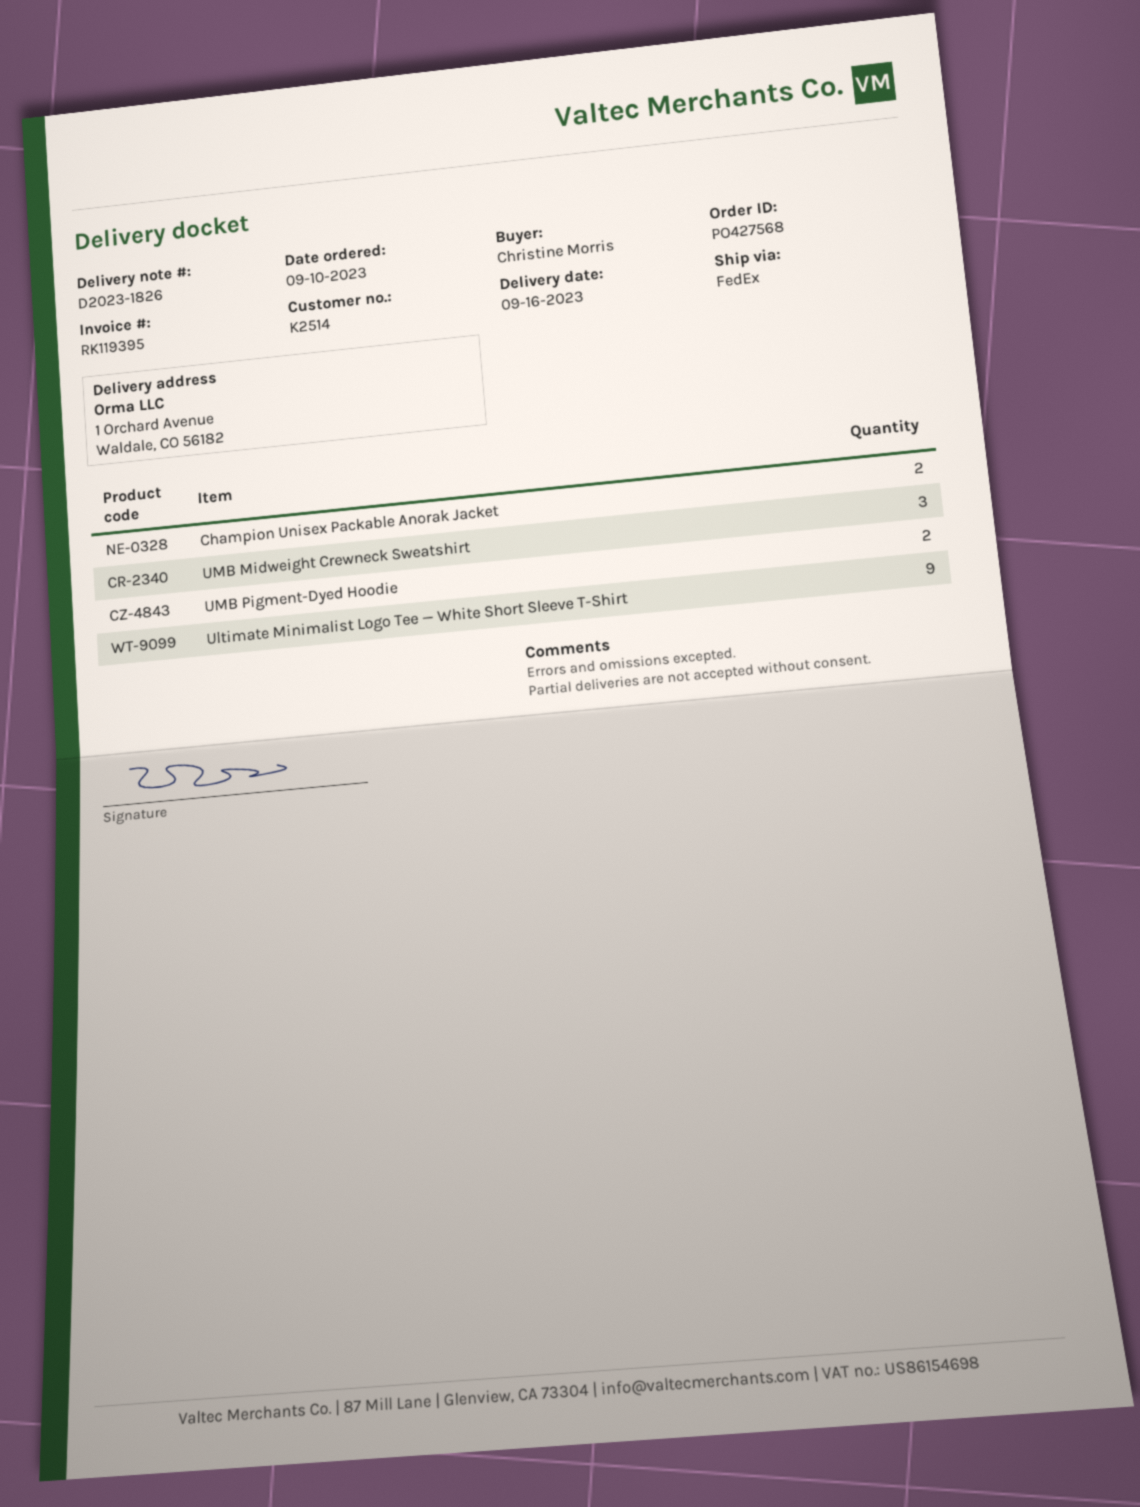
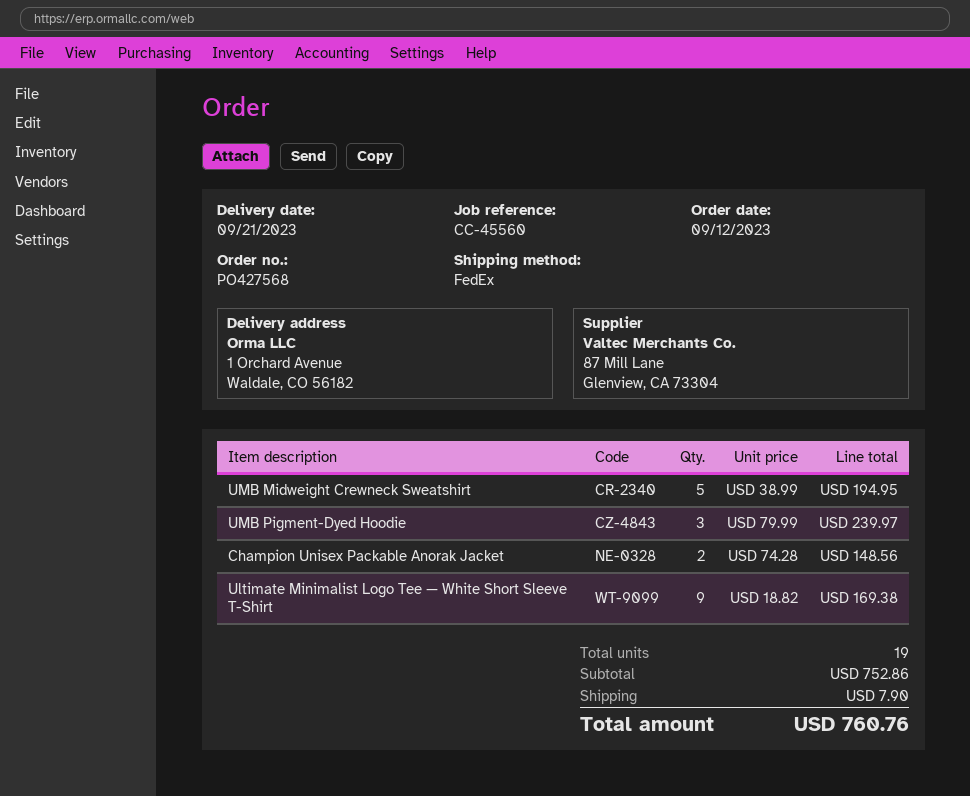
order date: 2023-09-10 -> 2023-09-12
delivery date: 2023-09-16 -> 2023-09-21
UMB Midweight Crewneck Sweatshirt: 3 -> 5
UMB Pigment-Dyed Hoodie: 2 -> 3

